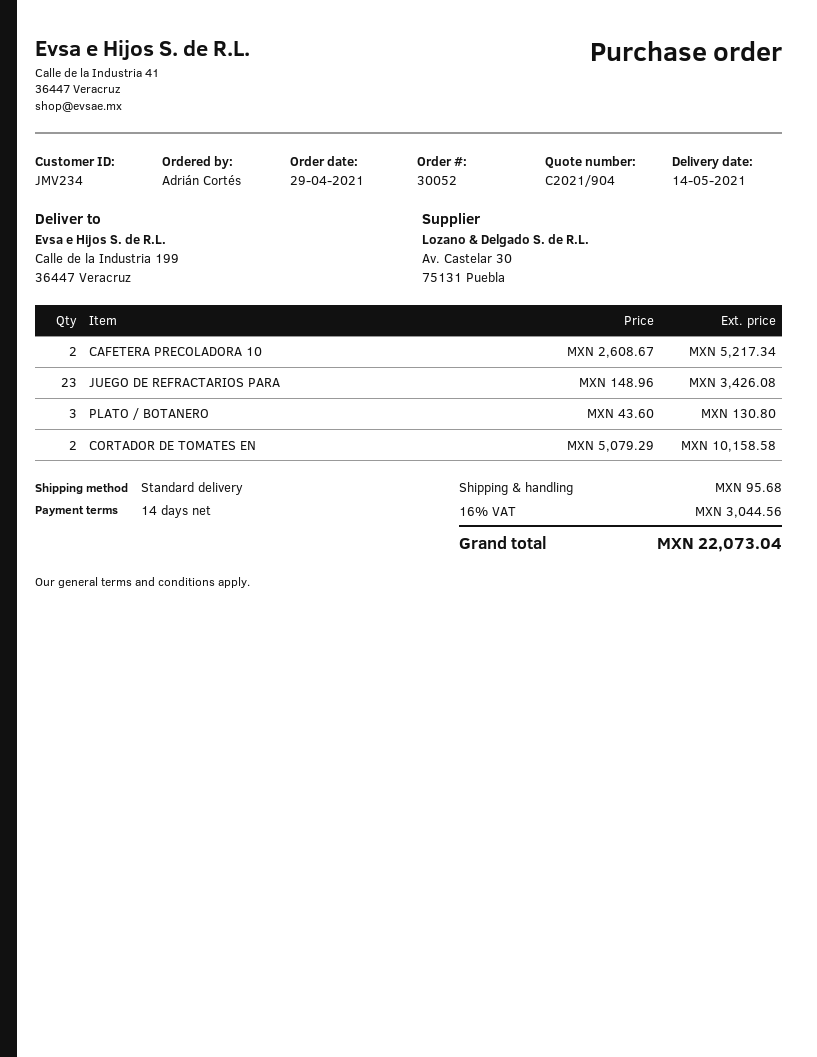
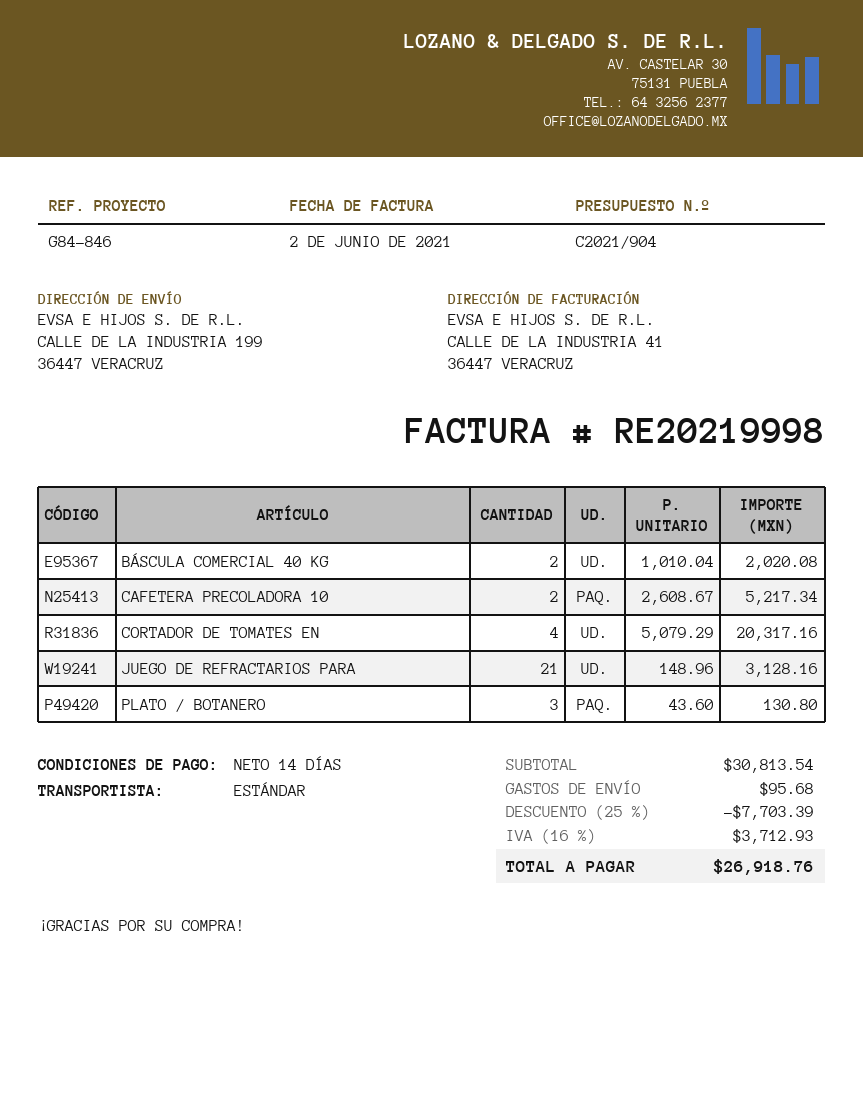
JUEGO DE REFRACTARIOS PARA: 23 x 148.96 = 3426.08 -> 21 x 148.96 = 3128.16
CORTADOR DE TOMATES EN: 2 x 5079.29 = 10158.58 -> 4 x 5079.29 = 20317.16
BÁSCULA COMERCIAL 40 KG: none -> 2 x 1010.04 = 2020.08
discount: none -> 25% = 7703.39
tax: 16% = 3044.56 -> 16% = 3712.93
total: 22073.04 -> 26918.76

